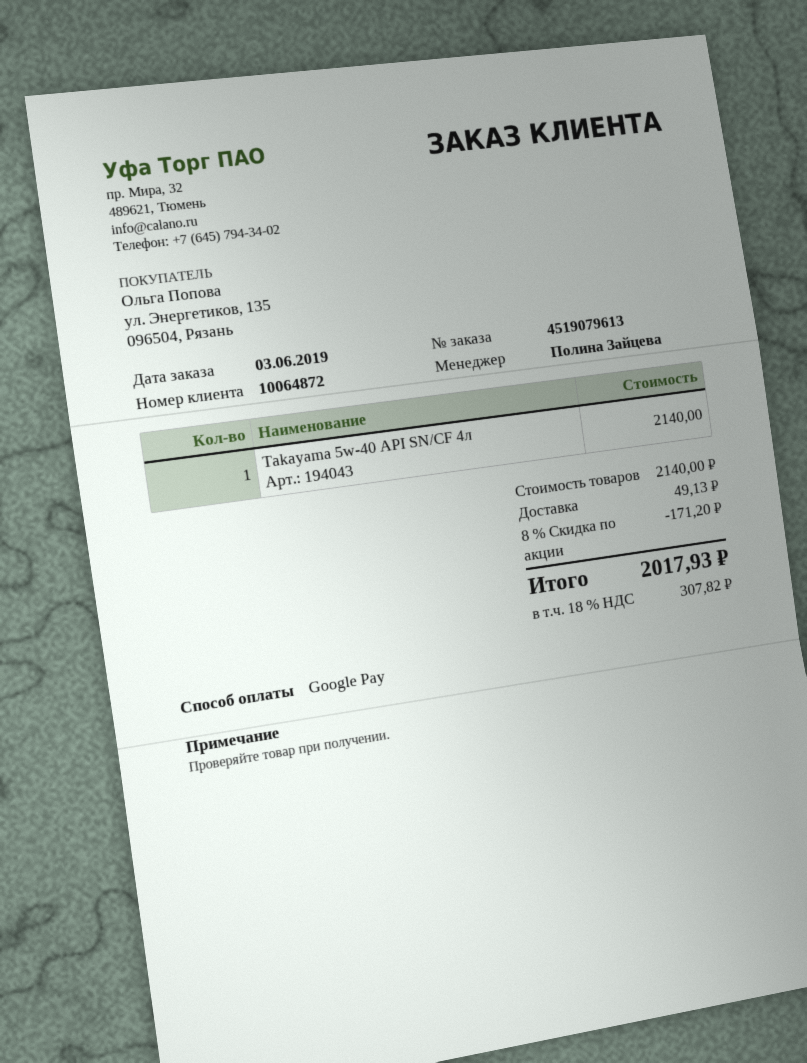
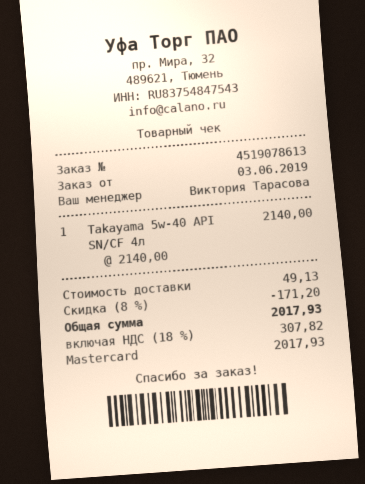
order number: 4519079613 -> 4519078613
sales rep: Полина Зайцева -> Виктория Тарасова
payment method: Google Pay -> Mastercard

